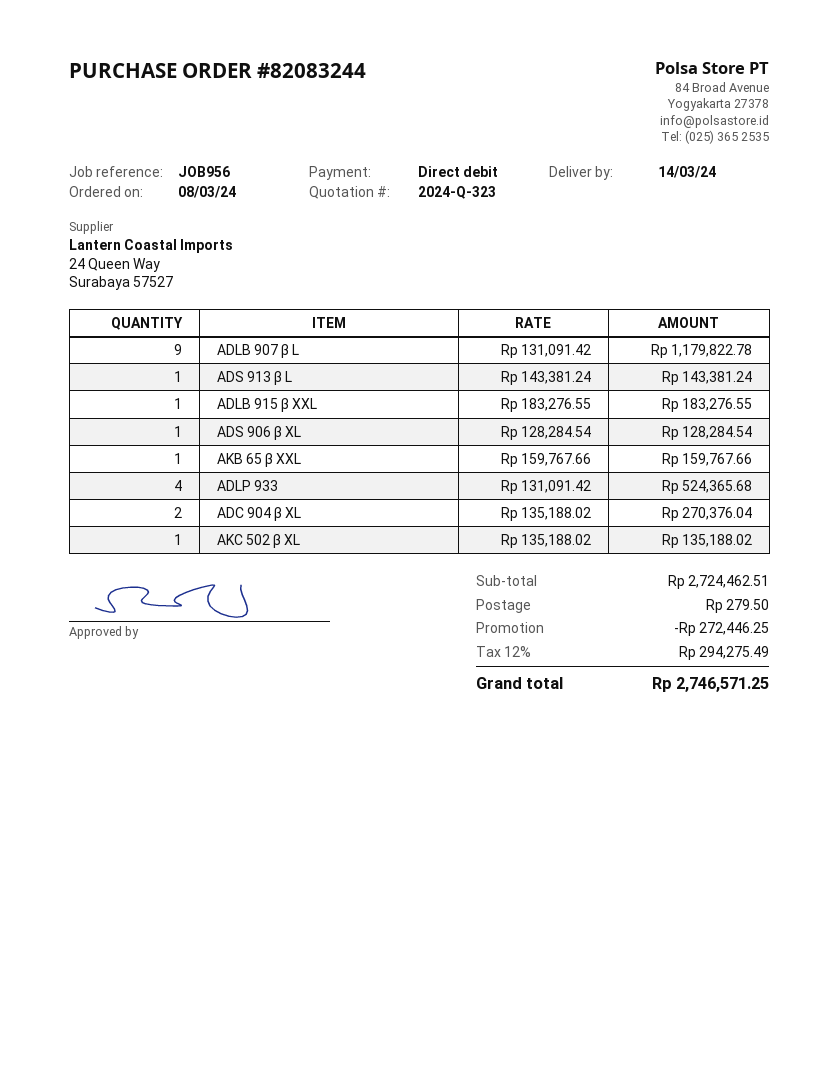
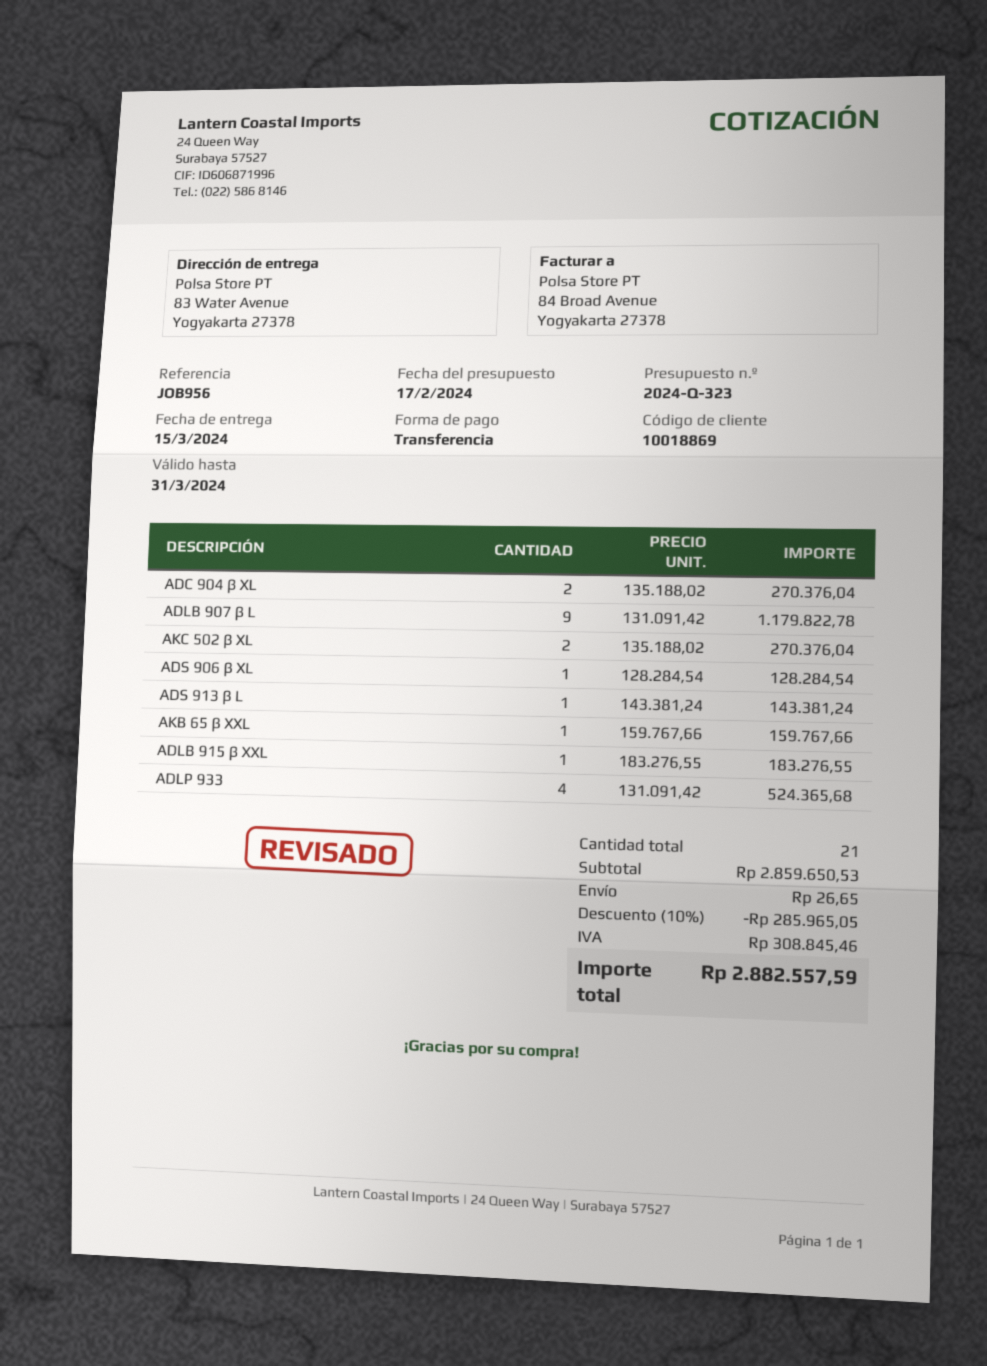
delivery date: 2024-03-14 -> 2024-03-15
payment method: direct debit -> bank transfer
AKC 502 β XL: 1 x 135188.02 = 135188.02 -> 2 x 135188.02 = 270376.04
subtotal: 2724462.51 -> 2859650.53
discount: 272446.25 -> 285965.05
shipping: 279.50 -> 26.65
tax: 294275.49 -> 308845.46
total: 2746571.25 -> 2882557.59

